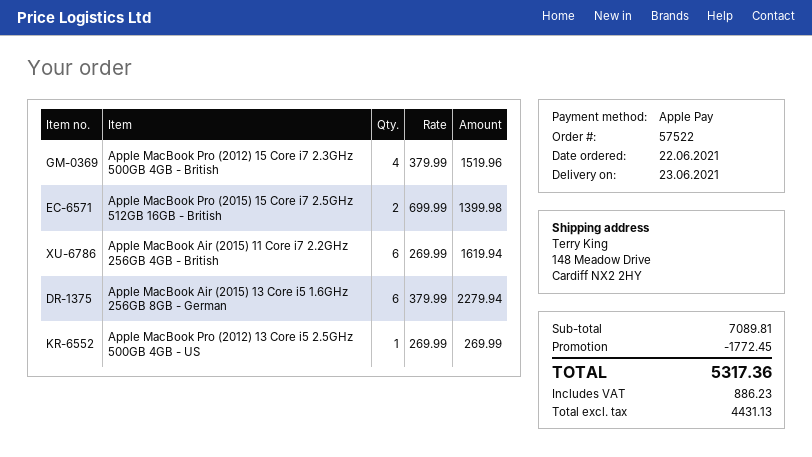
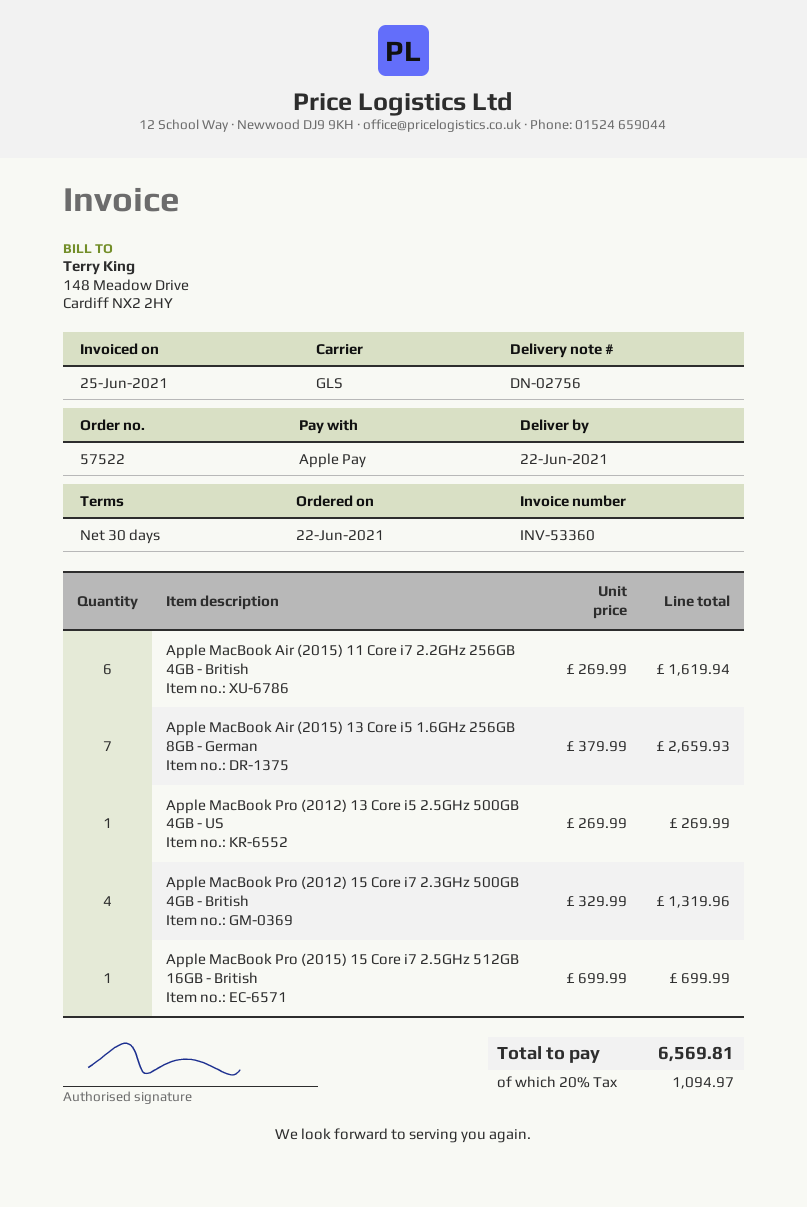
delivery date: 2021-06-23 -> 2021-06-22
Apple MacBook Pro (2012) 15 Core i7 2.3GHz 500GB 4GB - British: 4 x 379.99 = 1519.96 -> 4 x 329.99 = 1319.96
Apple MacBook Pro (2015) 15 Core i7 2.5GHz 512GB 16GB - British: 2 x 699.99 = 1399.98 -> 1 x 699.99 = 699.99
Apple MacBook Air (2015) 13 Core i5 1.6GHz 256GB 8GB - German: 6 x 379.99 = 2279.94 -> 7 x 379.99 = 2659.93
discount: 1772.45 -> none
tax: 886.23 -> 1094.97
total: 5317.36 -> 6569.81

